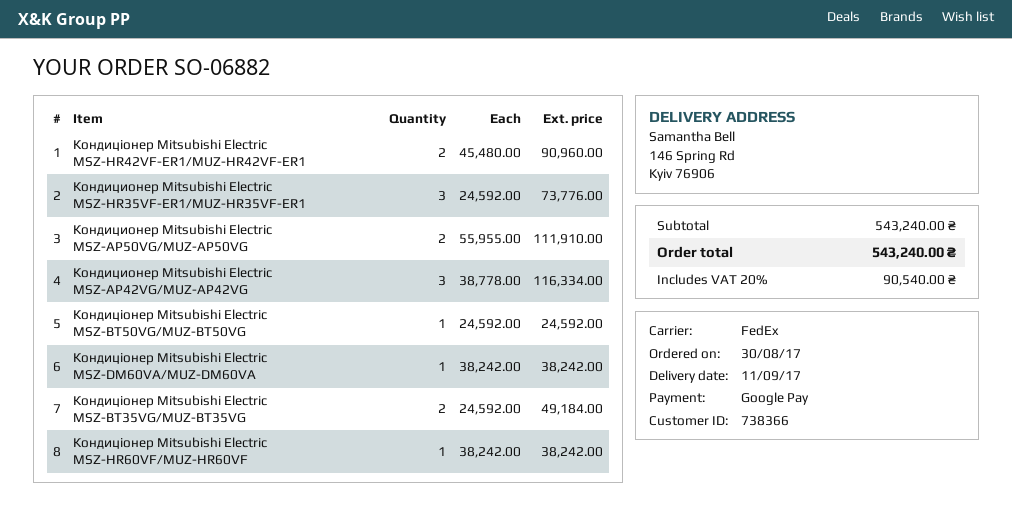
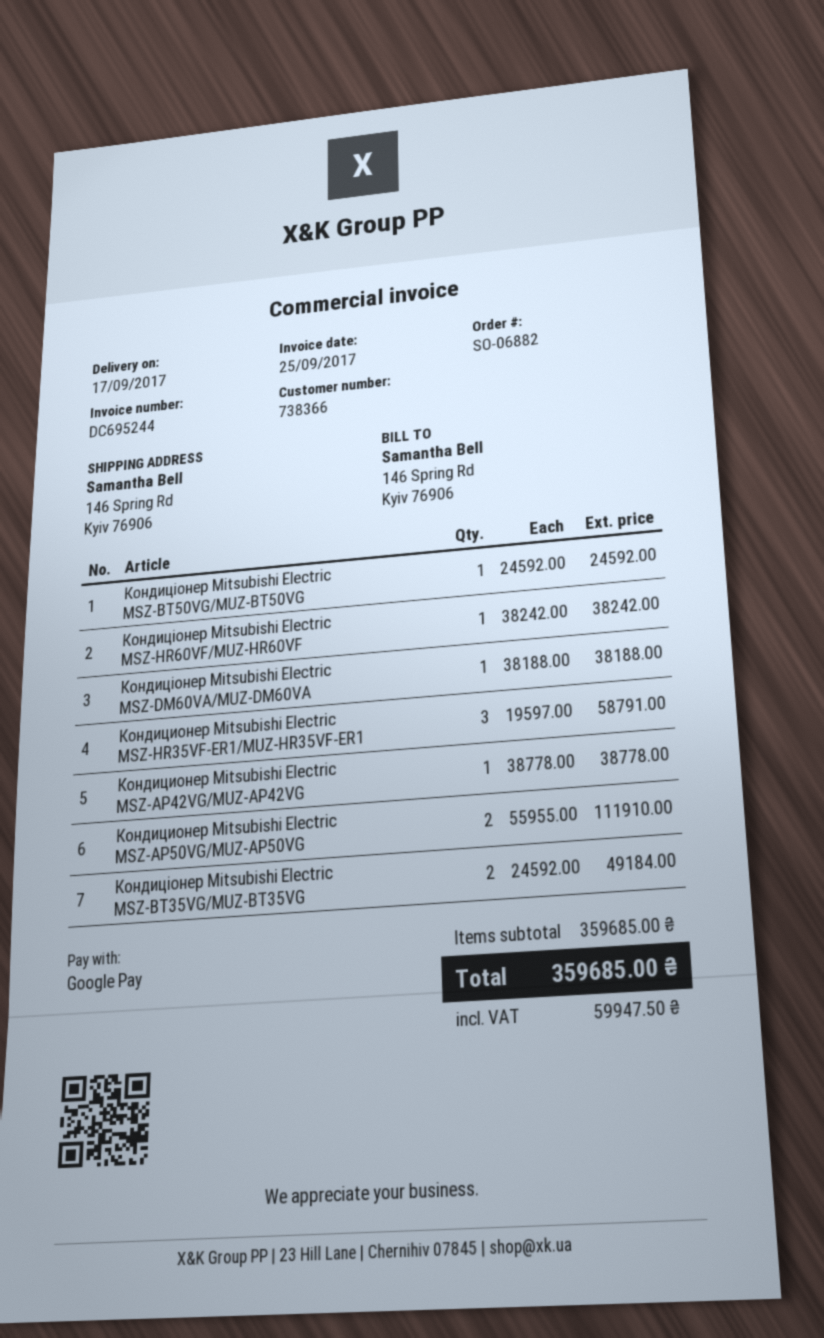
delivery date: 2017-09-11 -> 2017-09-17
Кондиціонер Mitsubishi Electric MSZ-HR42VF-ER1/MUZ-HR42VF-ER1: 2 x 45480.00 = 90960.00 -> none
Кондиционер Mitsubishi Electric MSZ-HR35VF-ER1/MUZ-HR35VF-ER1: 3 x 24592.00 = 73776.00 -> 3 x 19597.00 = 58791.00
Кондиционер Mitsubishi Electric MSZ-AP42VG/MUZ-AP42VG: 3 x 38778.00 = 116334.00 -> 1 x 38778.00 = 38778.00
Кондиціонер Mitsubishi Electric MSZ-DM60VA/MUZ-DM60VA: 1 x 38242.00 = 38242.00 -> 1 x 38188.00 = 38188.00
subtotal: 543240.00 -> 359685.00
tax: 90540.00 -> 59947.50
total: 543240.00 -> 359685.00

